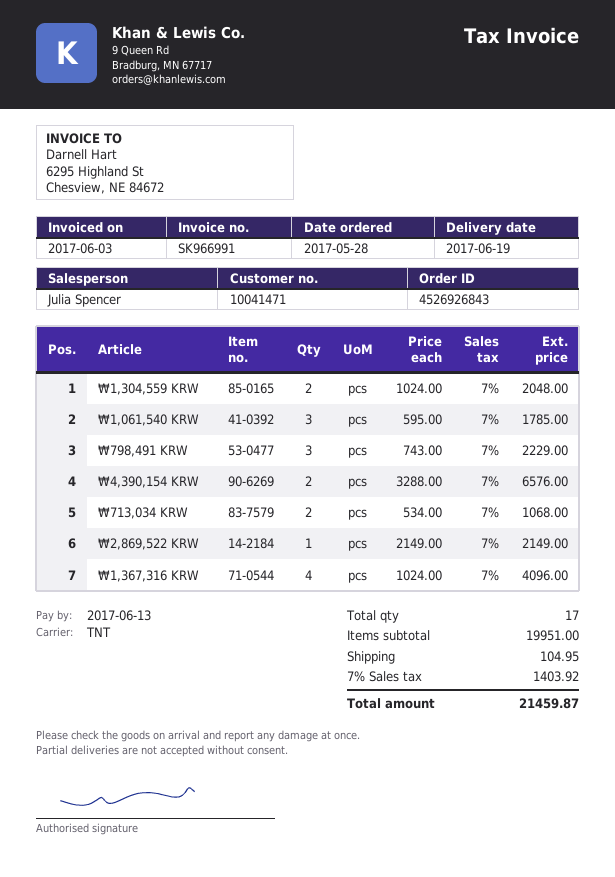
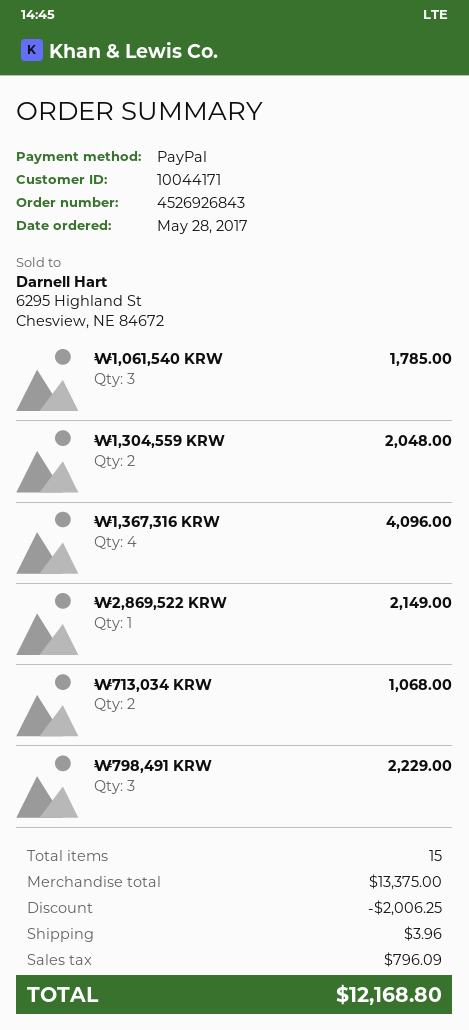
customer number: 10041471 -> 10044171
₩4,390,154 KRW: 2 for 6576.00 -> none
total quantity: 17 -> 15
subtotal: 19951.00 -> 13375.00
discount: none -> 2006.25
shipping: 104.95 -> 3.96
tax: 1403.92 -> 796.09
total: 21459.87 -> 12168.80

